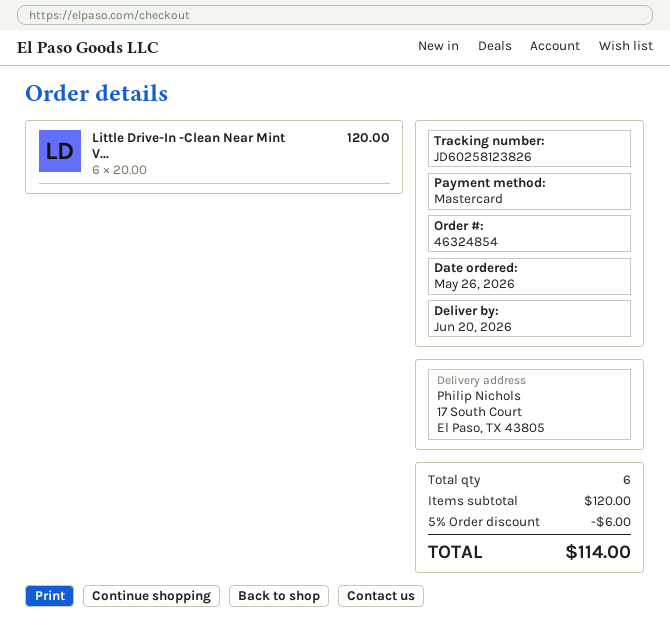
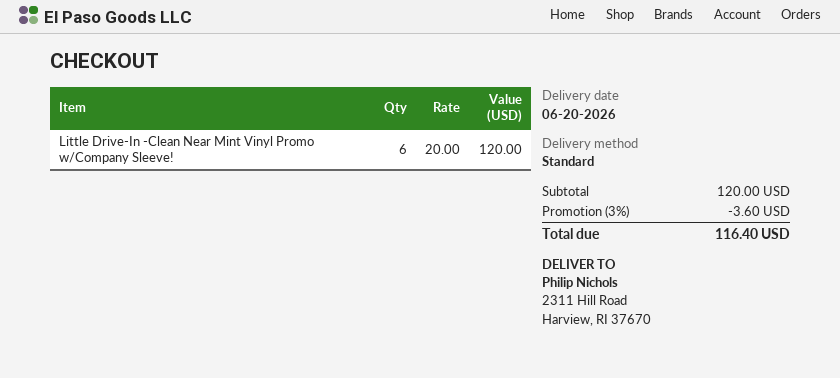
ship to: 17 South Court, El Paso, TX 43805 -> 2311 Hill Road, Harview, RI 37670
discount: 5% = 6.00 -> 3% = 3.60
total: 114.00 -> 116.40

